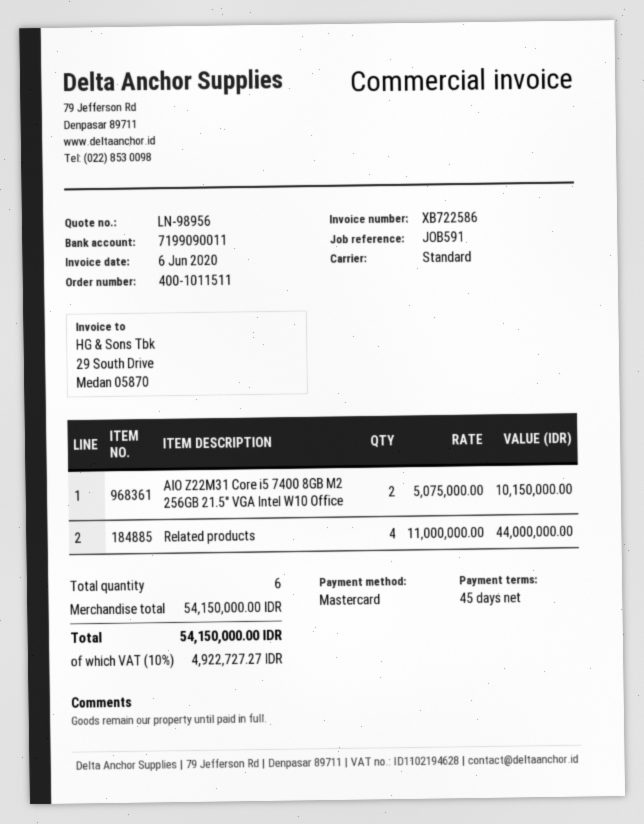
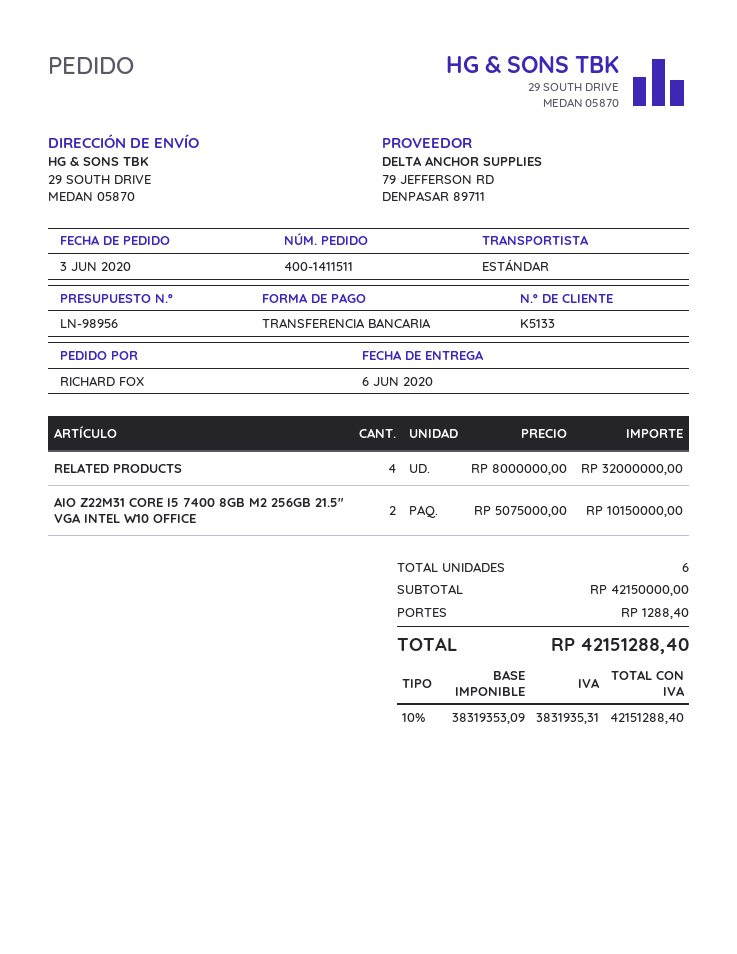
order number: 400-1011511 -> 400-1411511
payment method: Mastercard -> bank transfer
Related products: 4 x 11000000.00 = 44000000.00 -> 4 x 8000000.00 = 32000000.00
subtotal: 54150000.00 -> 42150000.00
shipping: none -> 1288.40
tax: 10% = 4922727.27 -> 10% = 3831935.31
total: 54150000.00 -> 42151288.40

